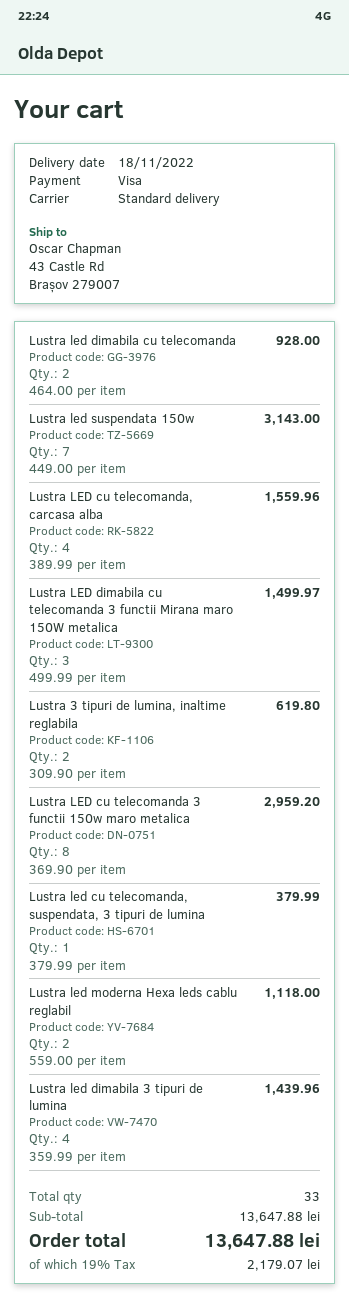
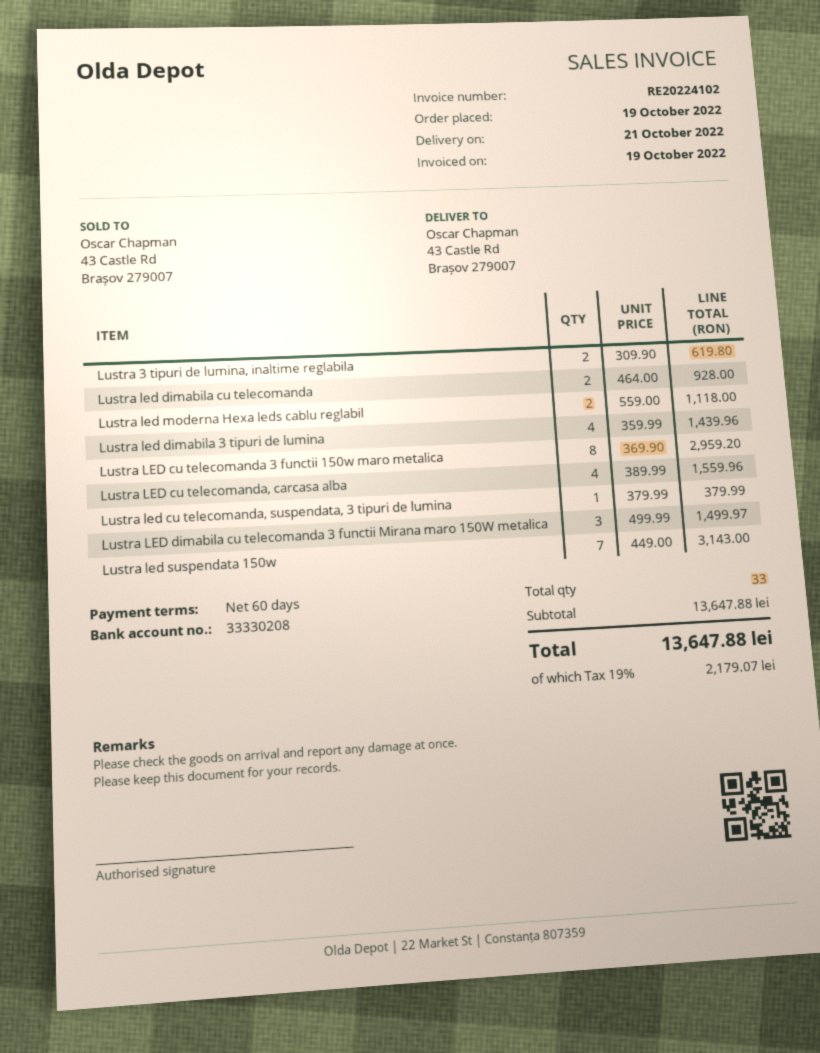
delivery date: 2022-11-18 -> 2022-10-21

